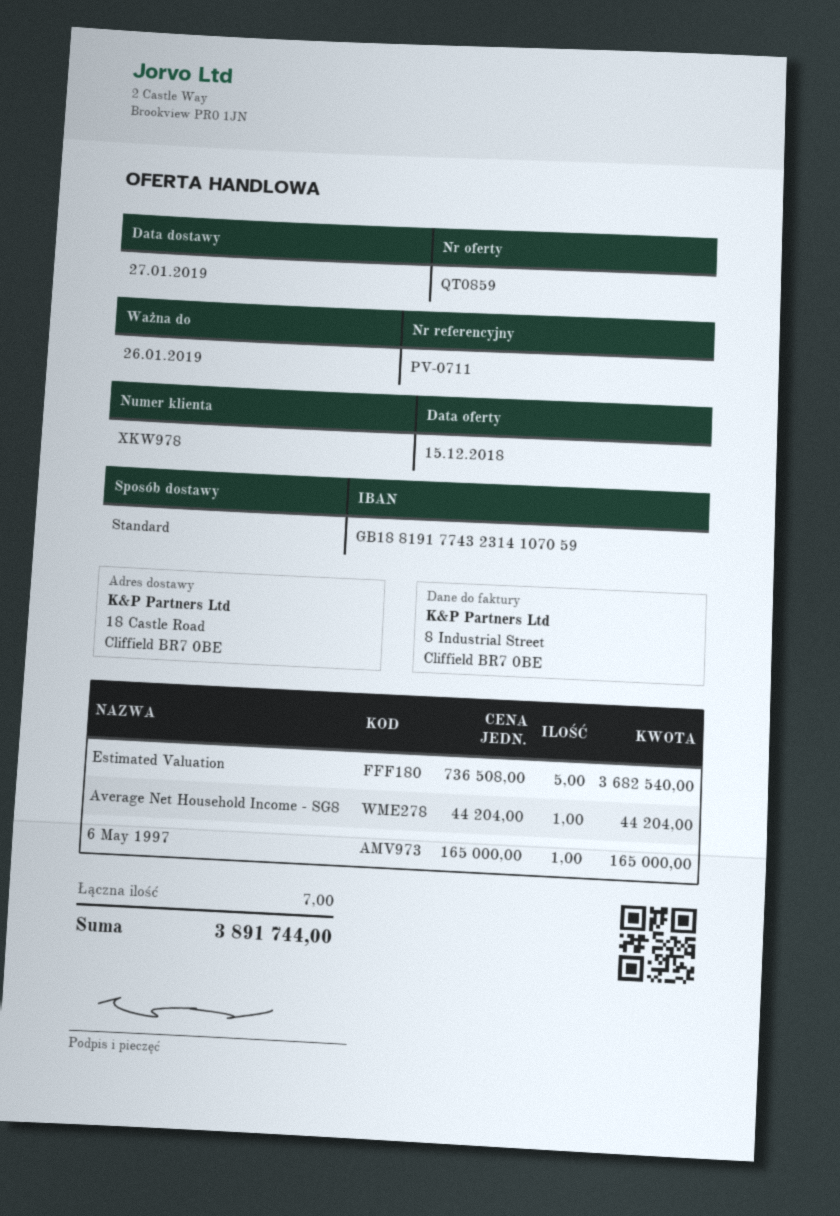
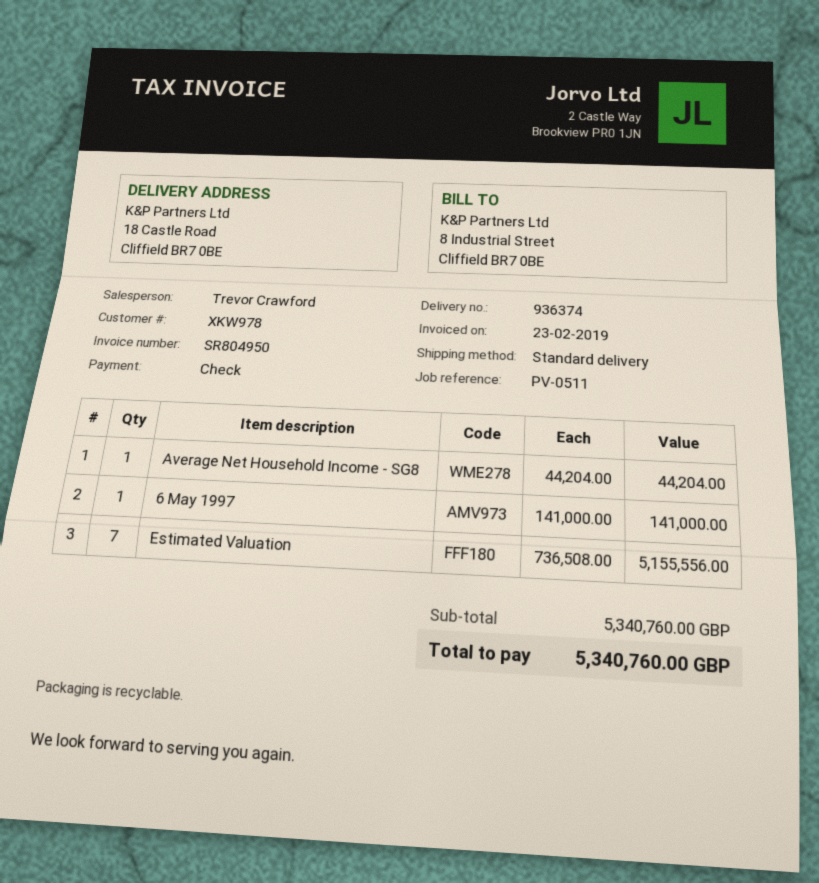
reference: PV-0711 -> PV-0511
Estimated Valuation: 5 x 736508.00 = 3682540.00 -> 7 x 736508.00 = 5155556.00
6 May 1997: 1 x 165000.00 = 165000.00 -> 1 x 141000.00 = 141000.00
total: 3891744.00 -> 5340760.00

